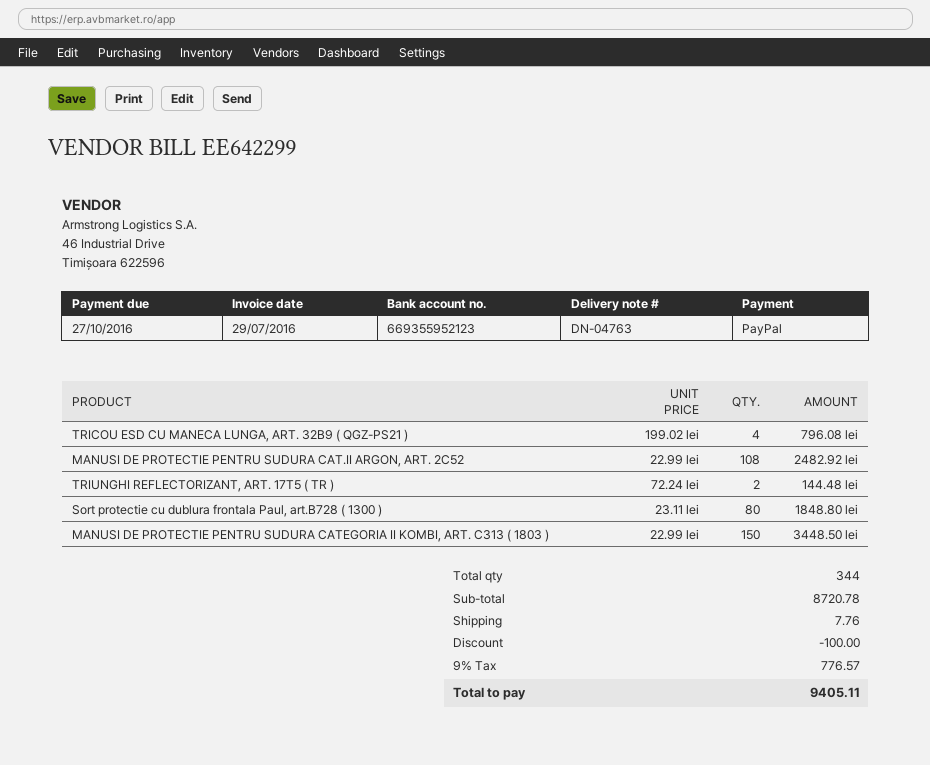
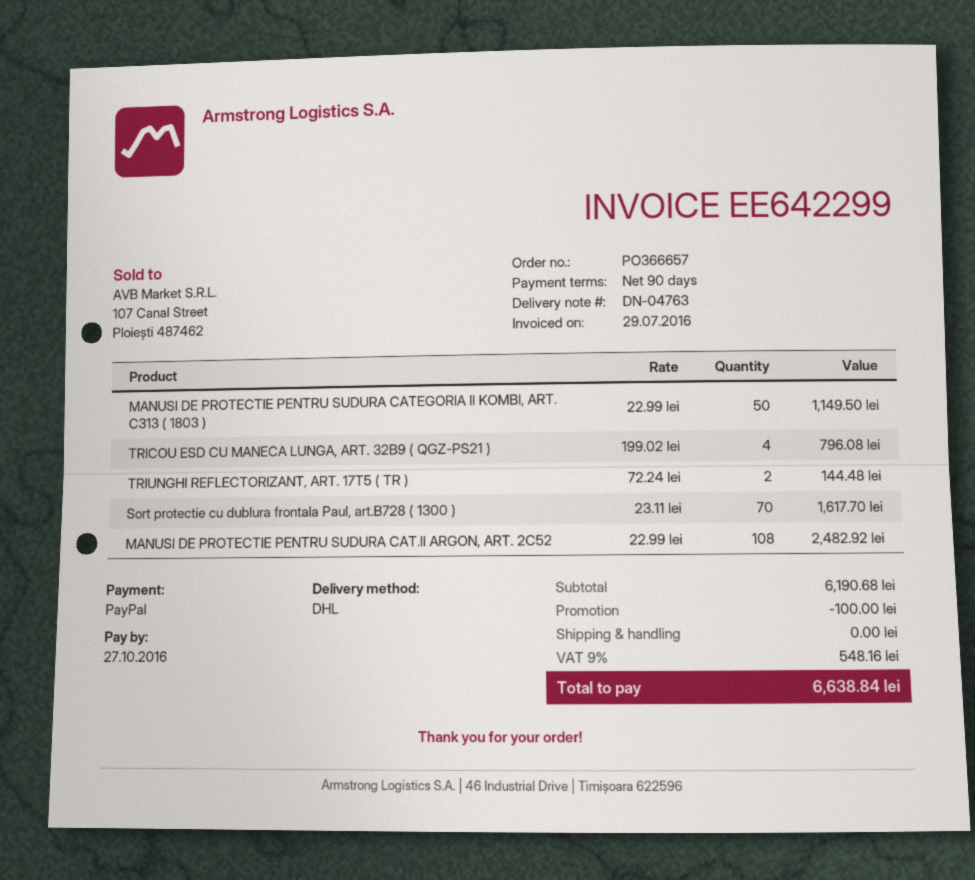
Sort protectie cu dublura frontala Paul, art.B728 ( 1300 ): 80 x 23.11 = 1848.80 -> 70 x 23.11 = 1617.70
MANUSI DE PROTECTIE PENTRU SUDURA CATEGORIA II KOMBI, ART. C313 ( 1803 ): 150 x 22.99 = 3448.50 -> 50 x 22.99 = 1149.50
subtotal: 8720.78 -> 6190.68
shipping: 7.76 -> 0.00
tax: 9% = 776.57 -> 9% = 548.16
total: 9405.11 -> 6638.84

